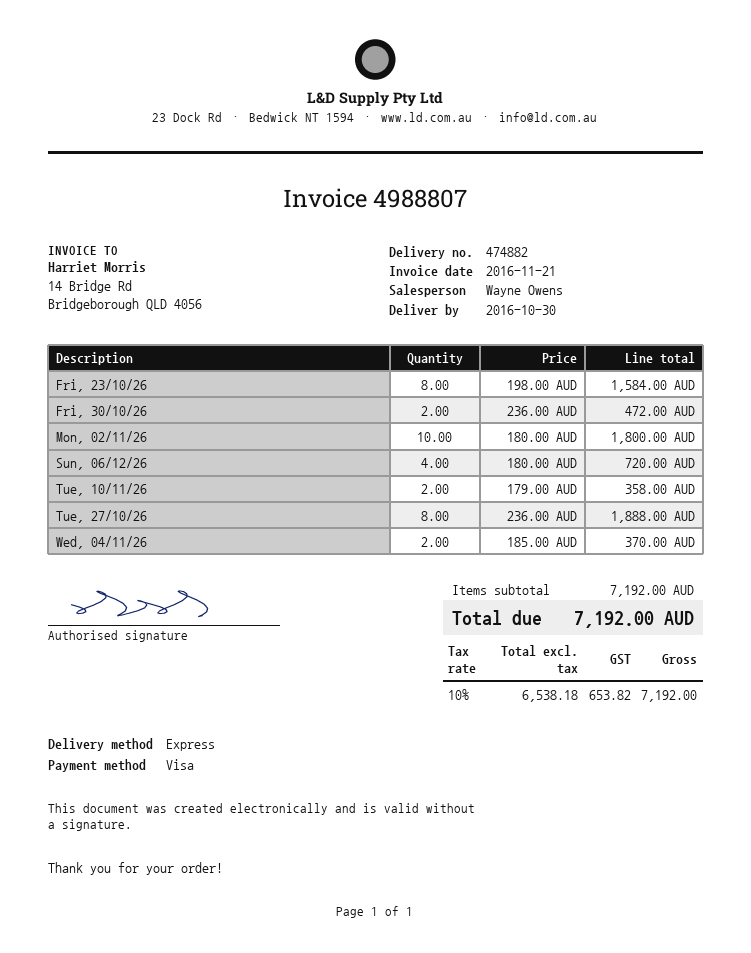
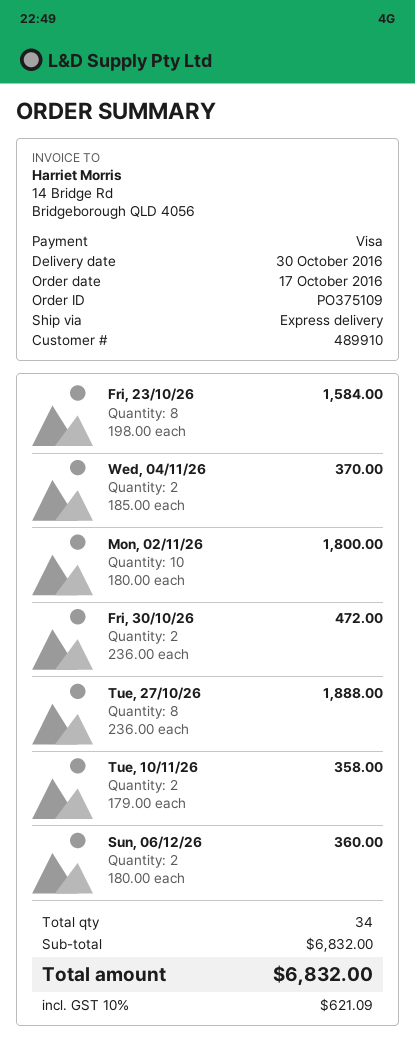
Sun, 06/12/26: 4 x 180.00 = 720.00 -> 2 x 180.00 = 360.00
subtotal: 7192.00 -> 6832.00
tax: 10% = 653.82 -> 10% = 621.09
total: 7192.00 -> 6832.00

